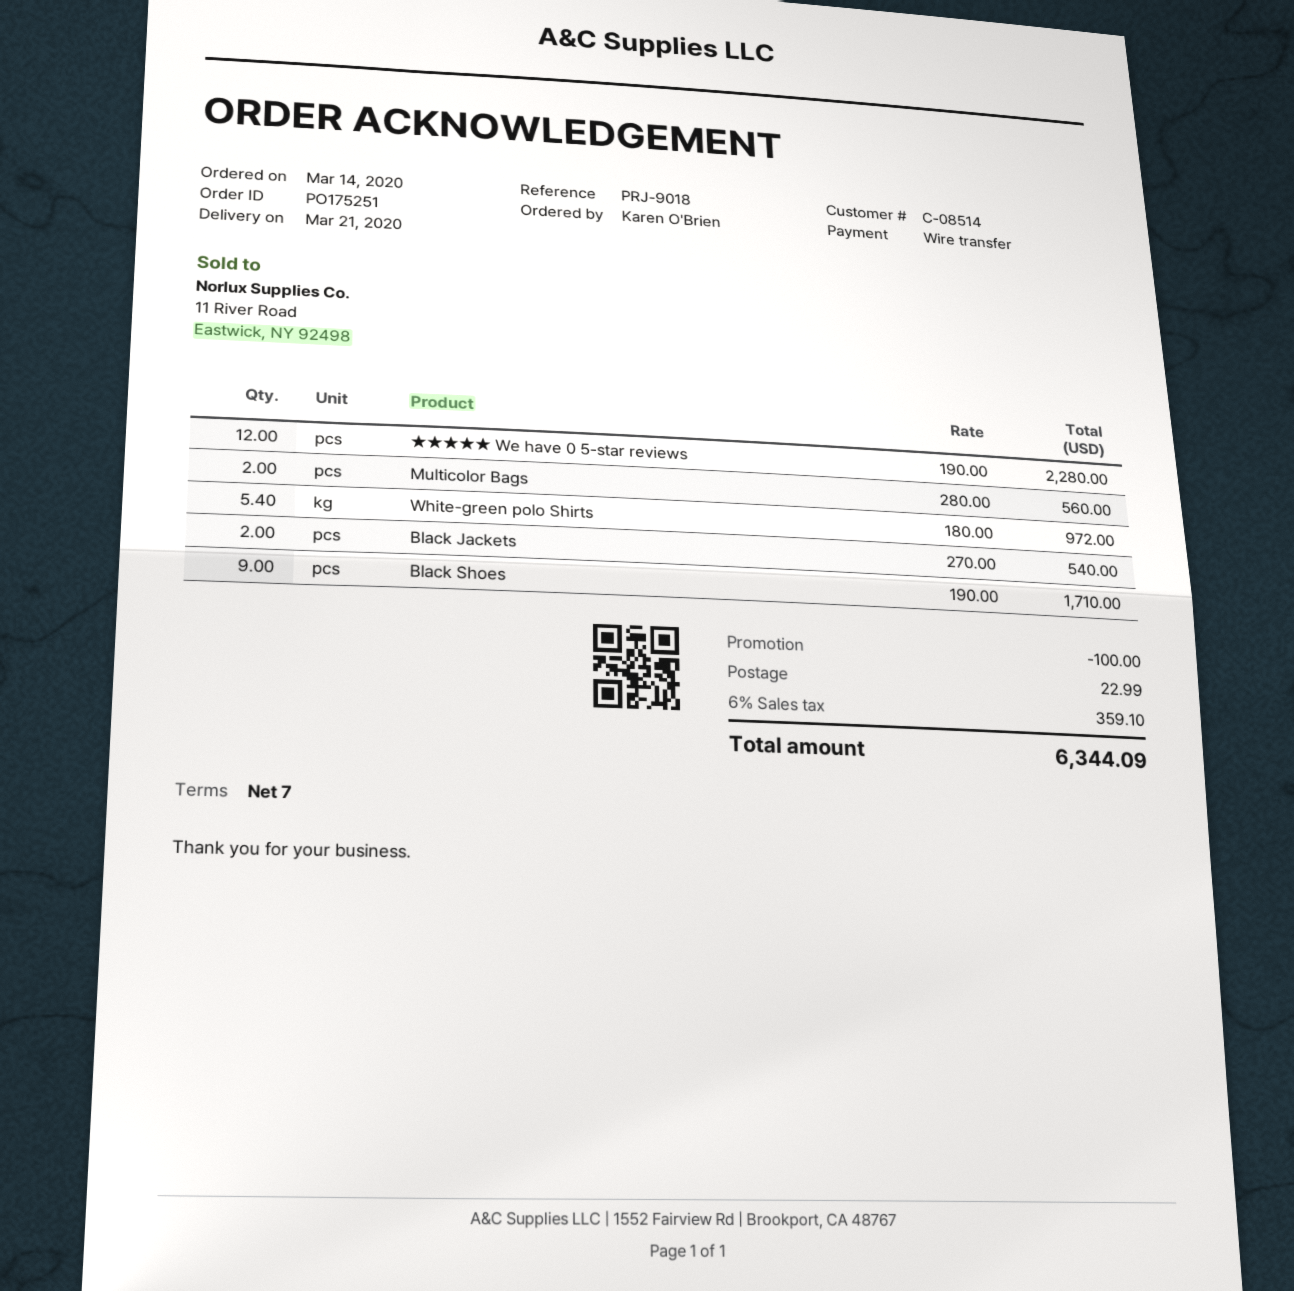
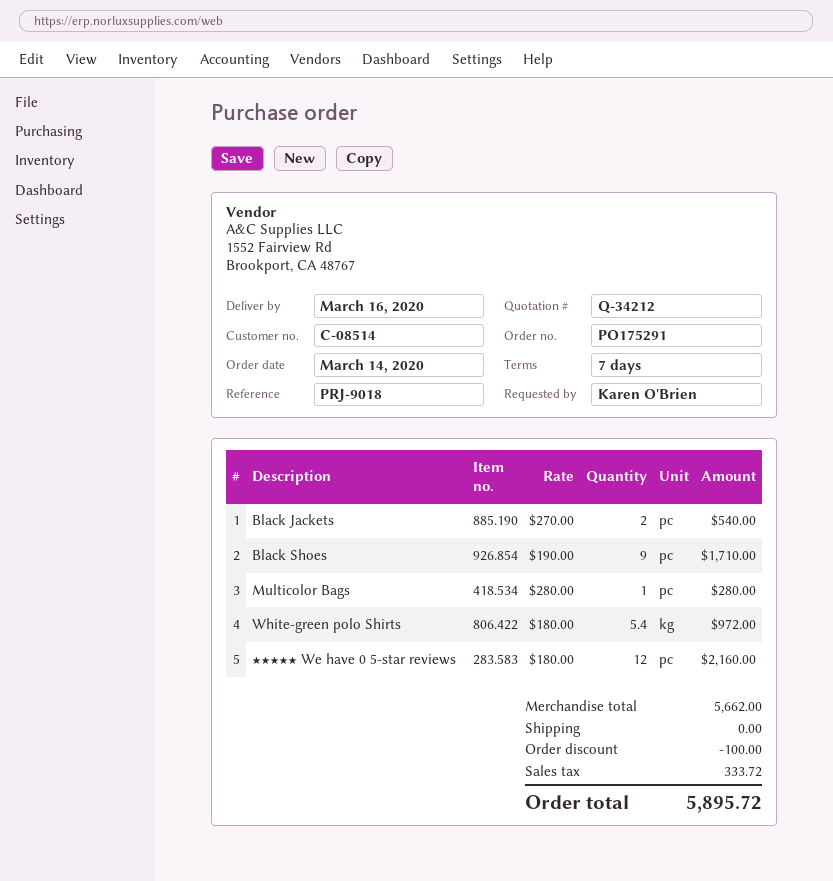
order number: PO175251 -> PO175291
delivery date: 2020-03-21 -> 2020-03-16
★★★★★ We have 0 5-star reviews: 12 x 190.00 = 2280.00 -> 12 x 180.00 = 2160.00
Multicolor Bags: 2 x 280.00 = 560.00 -> 1 x 280.00 = 280.00
shipping: 22.99 -> 0.00
tax: 359.10 -> 333.72
total: 6344.09 -> 5895.72

